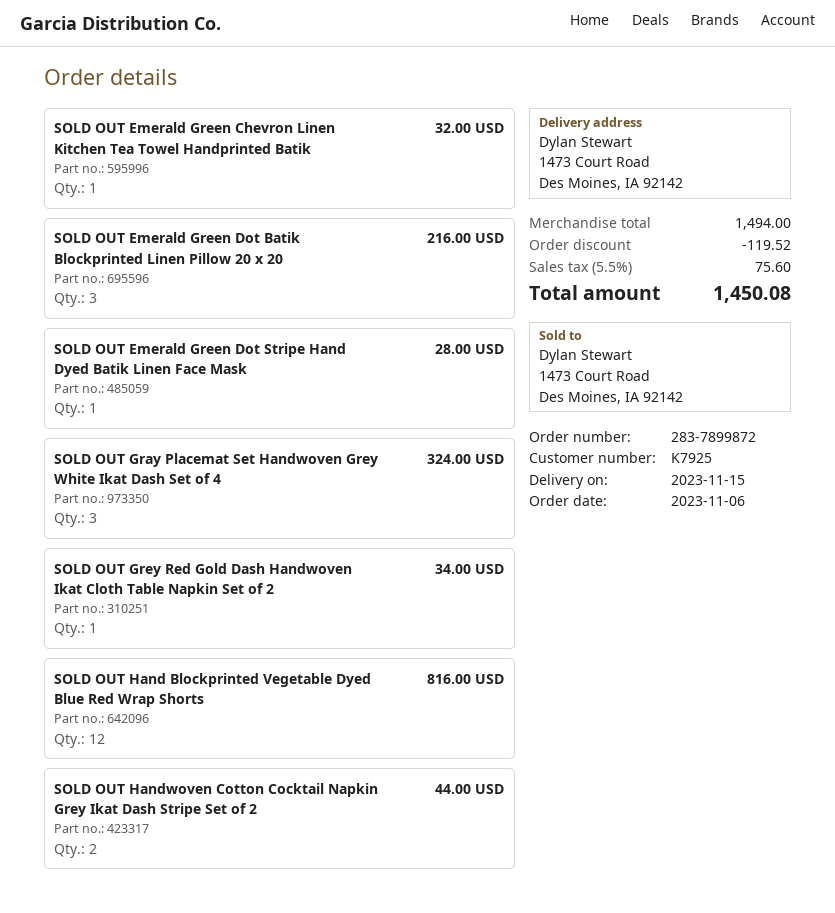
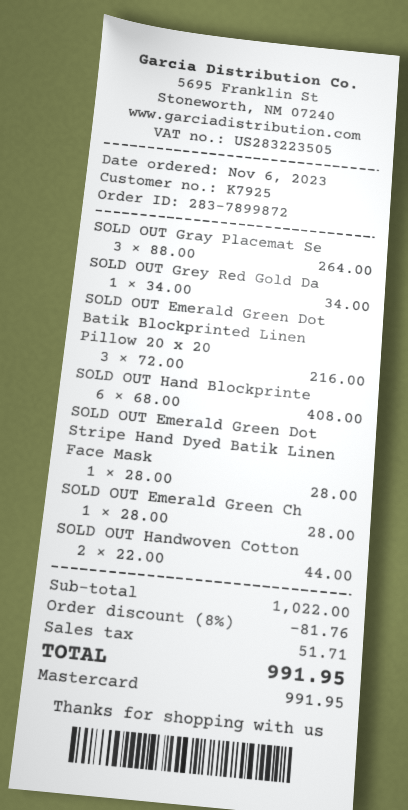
SOLD OUT Emerald Green Chevron Linen Kitchen Tea Towel Handprinted Batik: 1 for 32.00 -> 1 for 28.00
SOLD OUT Gray Placemat Set Handwoven Grey White Ikat Dash Set of 4: 3 for 324.00 -> 3 for 264.00
SOLD OUT Hand Blockprinted Vegetable Dyed Blue Red Wrap Shorts: 12 for 816.00 -> 6 for 408.00
subtotal: 1494.00 -> 1022.00
discount: 119.52 -> 81.76
tax: 75.60 -> 51.71
total: 1450.08 -> 991.95

